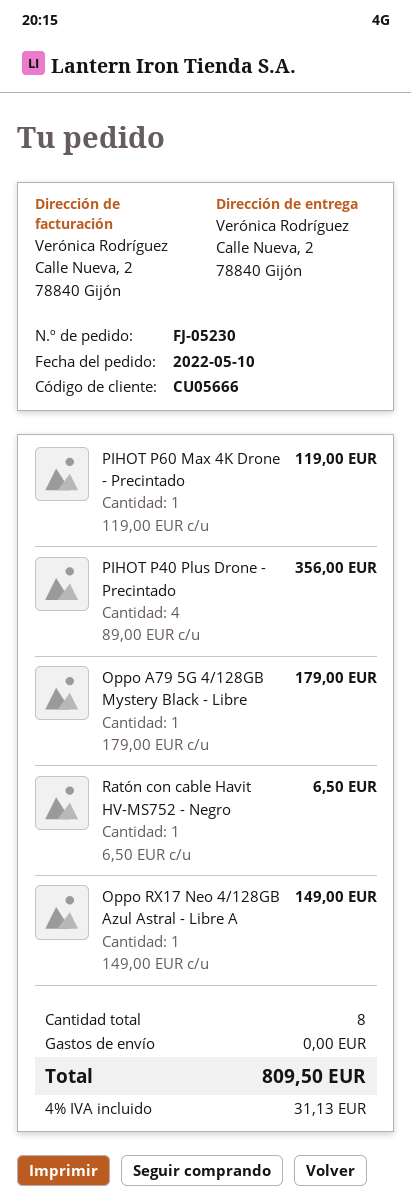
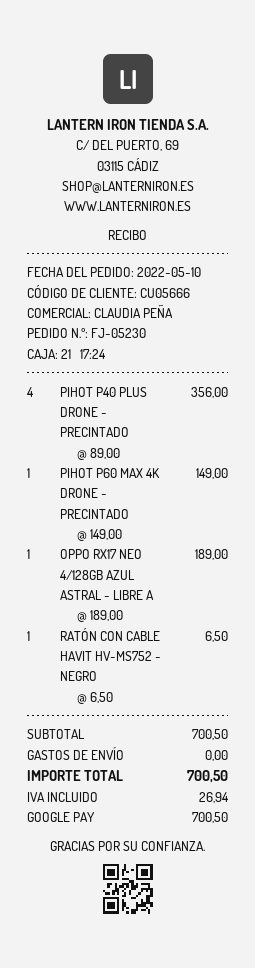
PIHOT P60 Max 4K Drone - Precintado: 1 x 119.00 = 119.00 -> 1 x 149.00 = 149.00
Oppo A79 5G 4/128GB Mystery Black - Libre: 1 x 179.00 = 179.00 -> none
Oppo RX17 Neo 4/128GB Azul Astral - Libre A: 1 x 149.00 = 149.00 -> 1 x 189.00 = 189.00
tax: 31.13 -> 26.94
total: 809.50 -> 700.50

